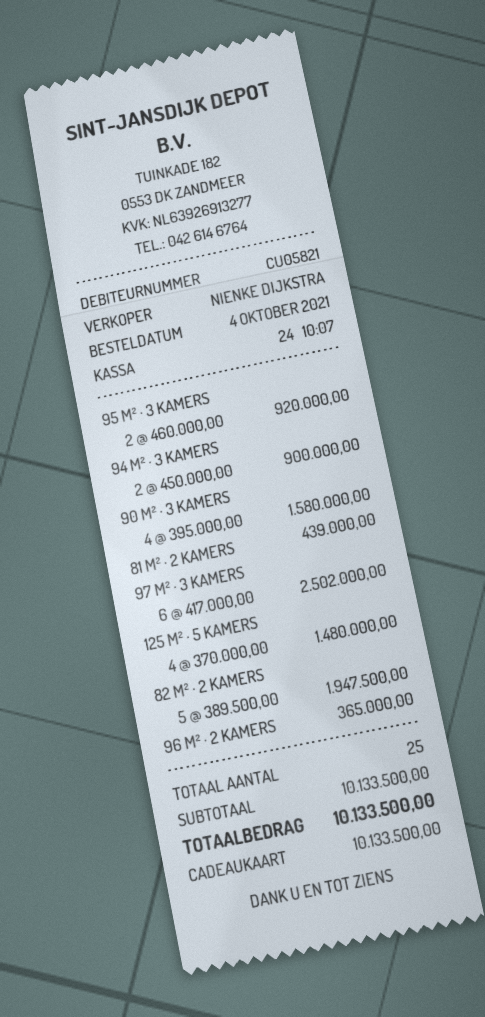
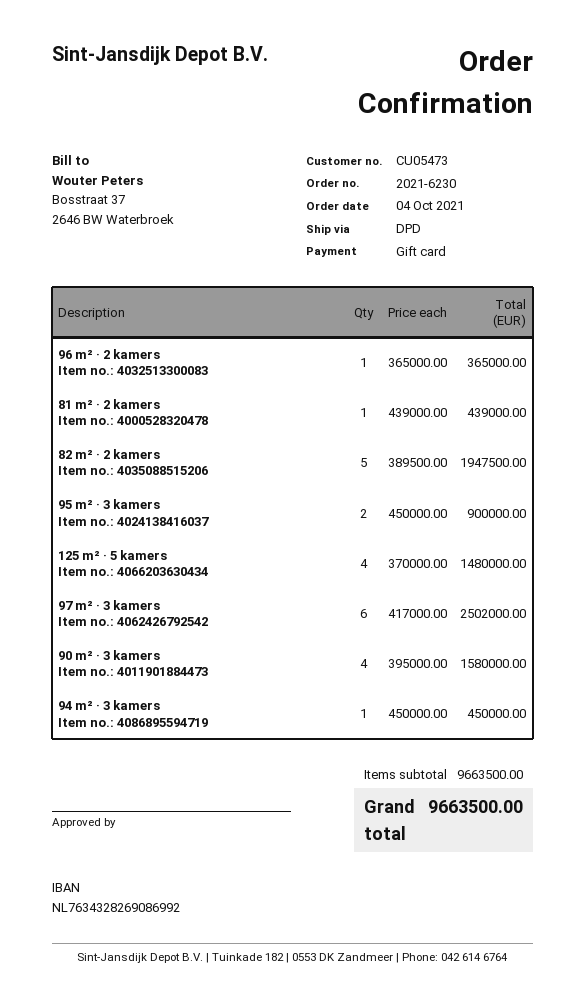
customer number: CU05821 -> CU05473
95 M² · 3 KAMERS: 2 x 460000.00 = 920000.00 -> 2 x 450000.00 = 900000.00
94 M² · 3 KAMERS: 2 x 450000.00 = 900000.00 -> 1 x 450000.00 = 450000.00
subtotal: 10133500.00 -> 9663500.00
total: 10133500.00 -> 9663500.00

